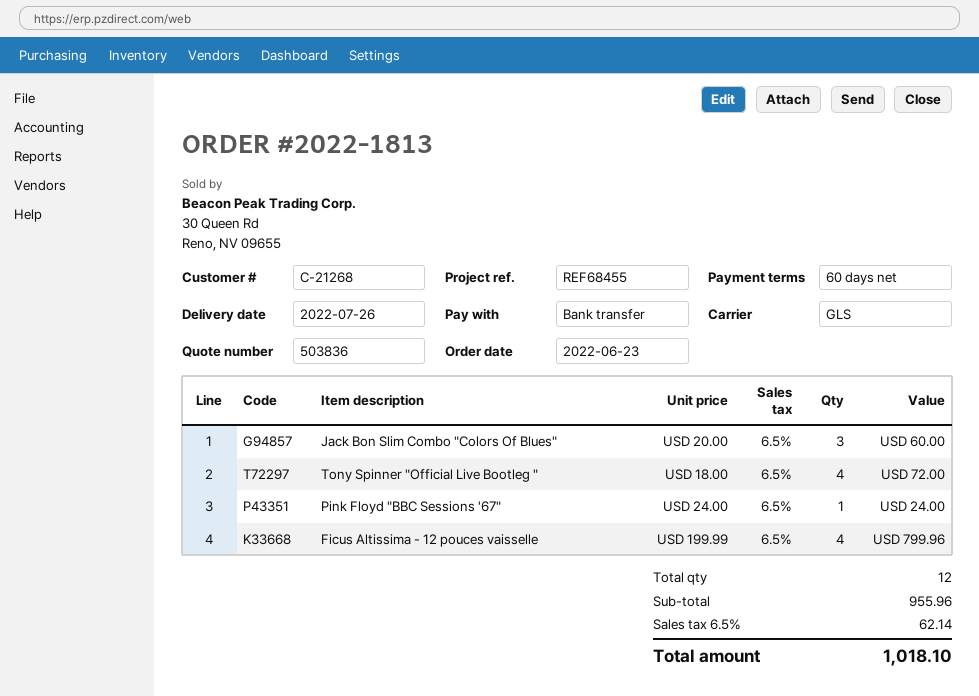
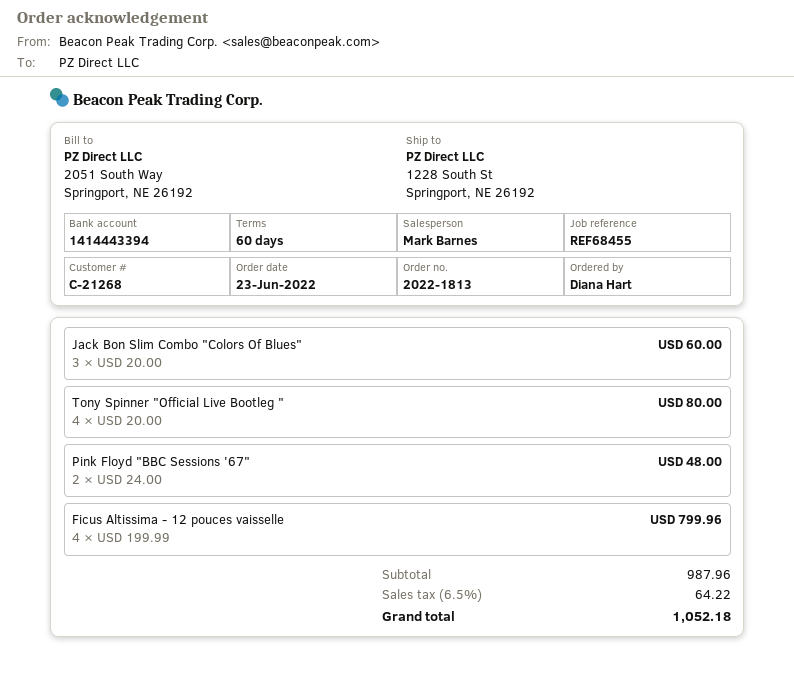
Tony Spinner "Official Live Bootleg ": 4 x 18.00 = 72.00 -> 4 x 20.00 = 80.00
Pink Floyd "BBC Sessions '67": 1 x 24.00 = 24.00 -> 2 x 24.00 = 48.00
subtotal: 955.96 -> 987.96
tax: 6.5% = 62.14 -> 6.5% = 64.22
total: 1018.10 -> 1052.18

